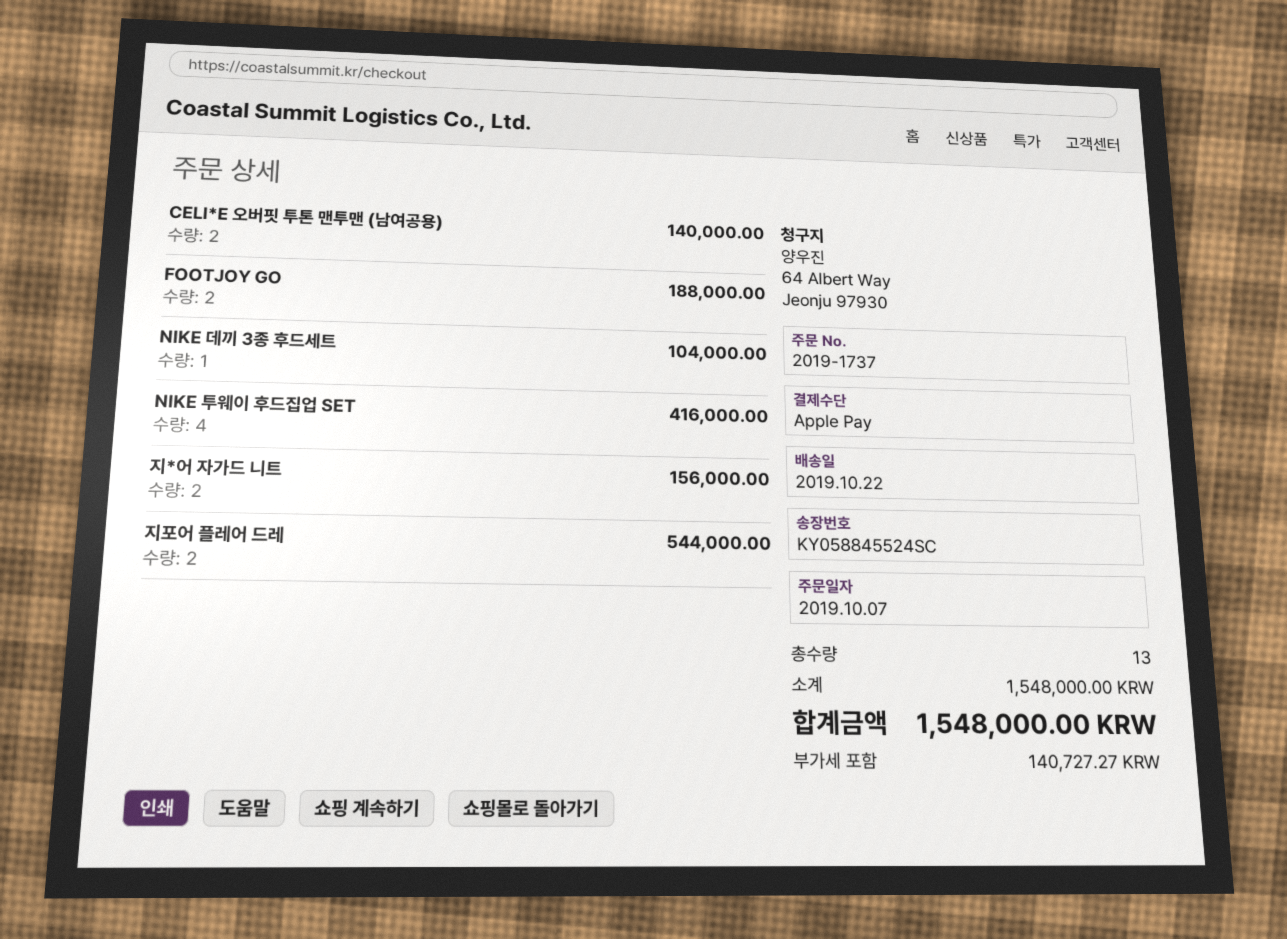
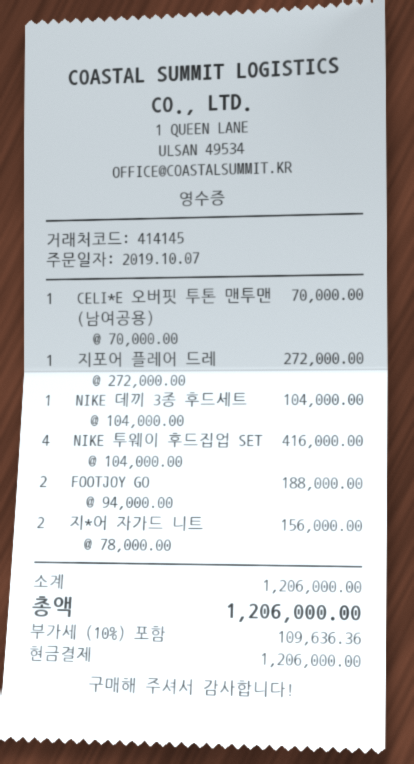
payment method: Apple Pay -> cash
CELI*E 오버핏 투톤 맨투맨 (남여공용): 2 for 140000.00 -> 1 for 70000.00
지포어 플레어 드레: 2 for 544000.00 -> 1 for 272000.00
subtotal: 1548000.00 -> 1206000.00
tax: 140727.27 -> 109636.36
total: 1548000.00 -> 1206000.00

